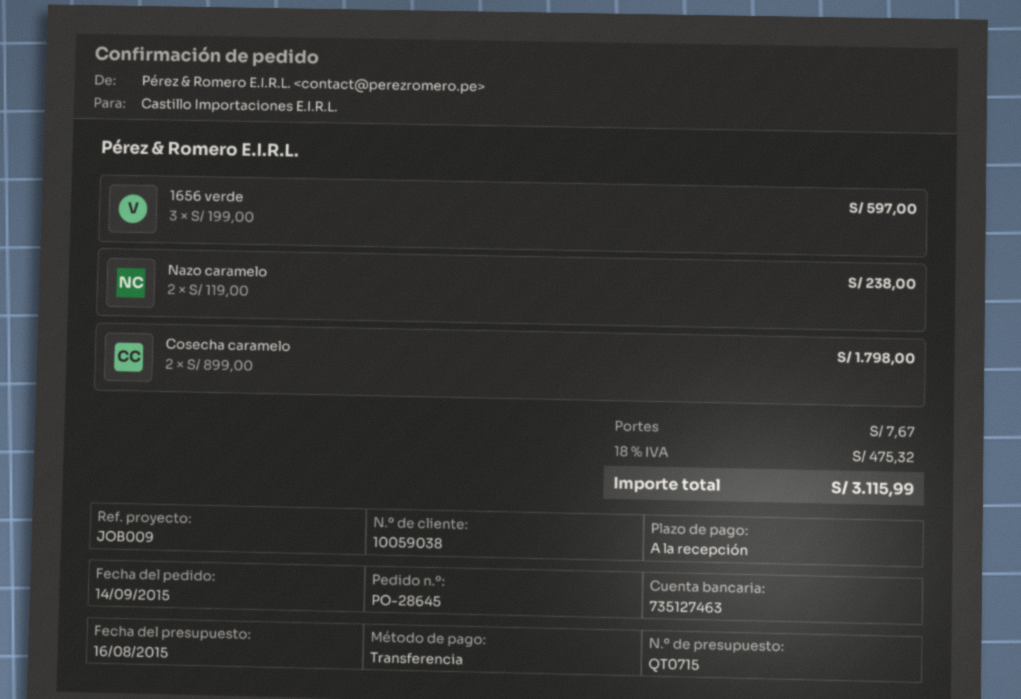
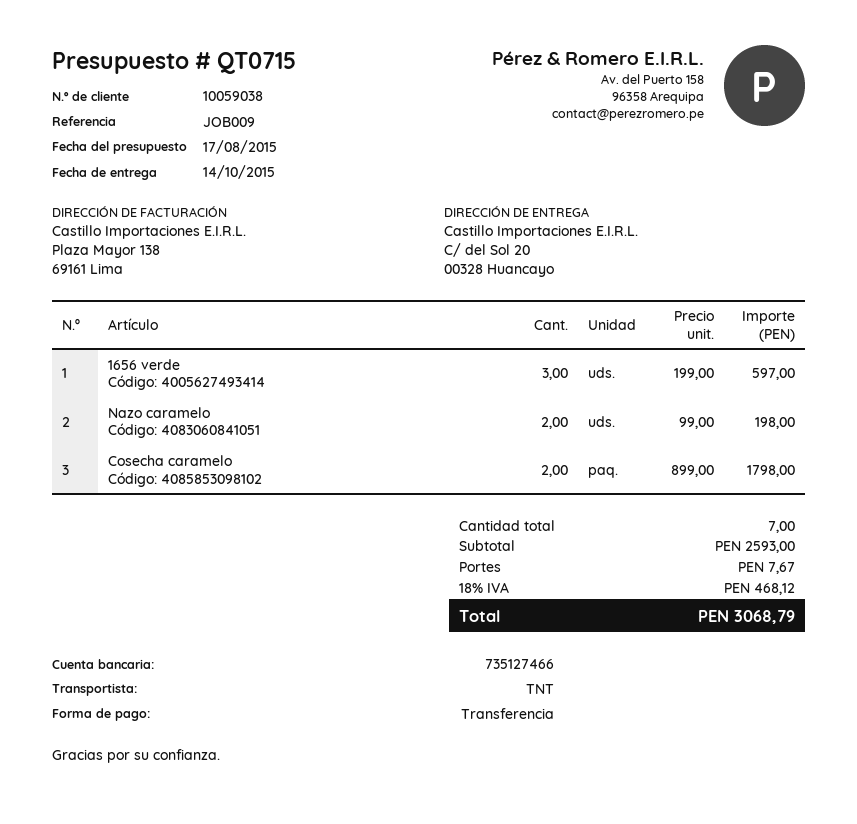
quote date: 2015-08-16 -> 2015-08-17
bank account: 735127463 -> 735127466
Nazo caramelo: 2 x 119.00 = 238.00 -> 2 x 99.00 = 198.00
tax: 18% = 475.32 -> 18% = 468.12
total: 3115.99 -> 3068.79

